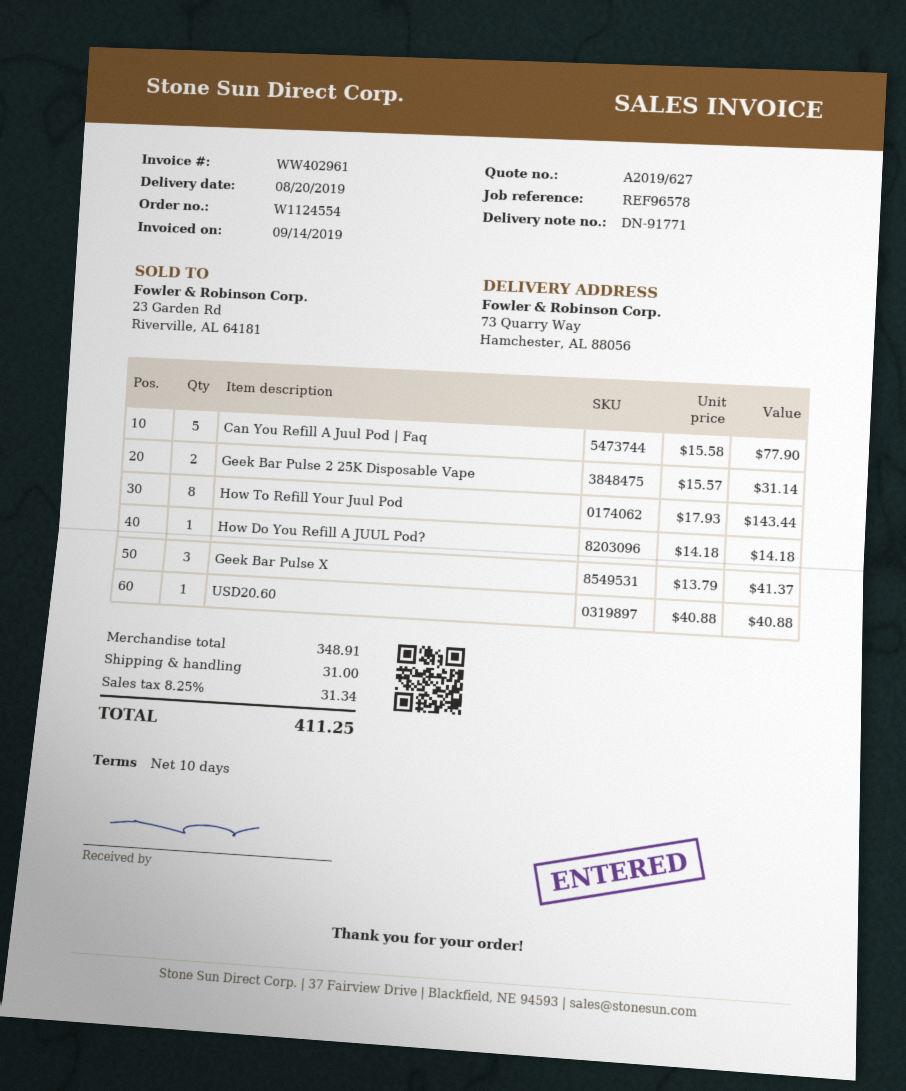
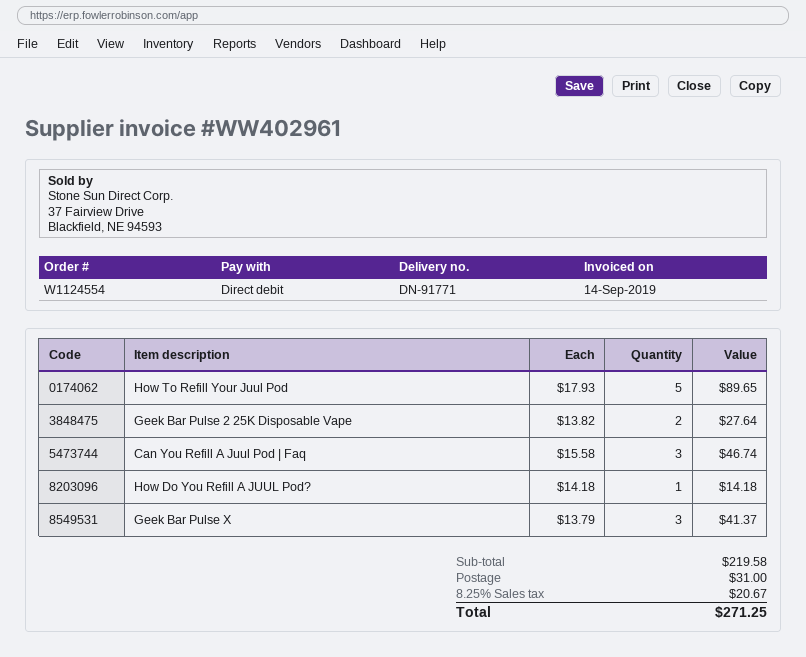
Can You Refill A Juul Pod | Faq: 5 x 15.58 = 77.90 -> 3 x 15.58 = 46.74
Geek Bar Pulse 2 25K Disposable Vape: 2 x 15.57 = 31.14 -> 2 x 13.82 = 27.64
How To Refill Your Juul Pod: 8 x 17.93 = 143.44 -> 5 x 17.93 = 89.65
USD20.60: 1 x 40.88 = 40.88 -> none
subtotal: 348.91 -> 219.58
tax: 8.25% = 31.34 -> 8.25% = 20.67
total: 411.25 -> 271.25

